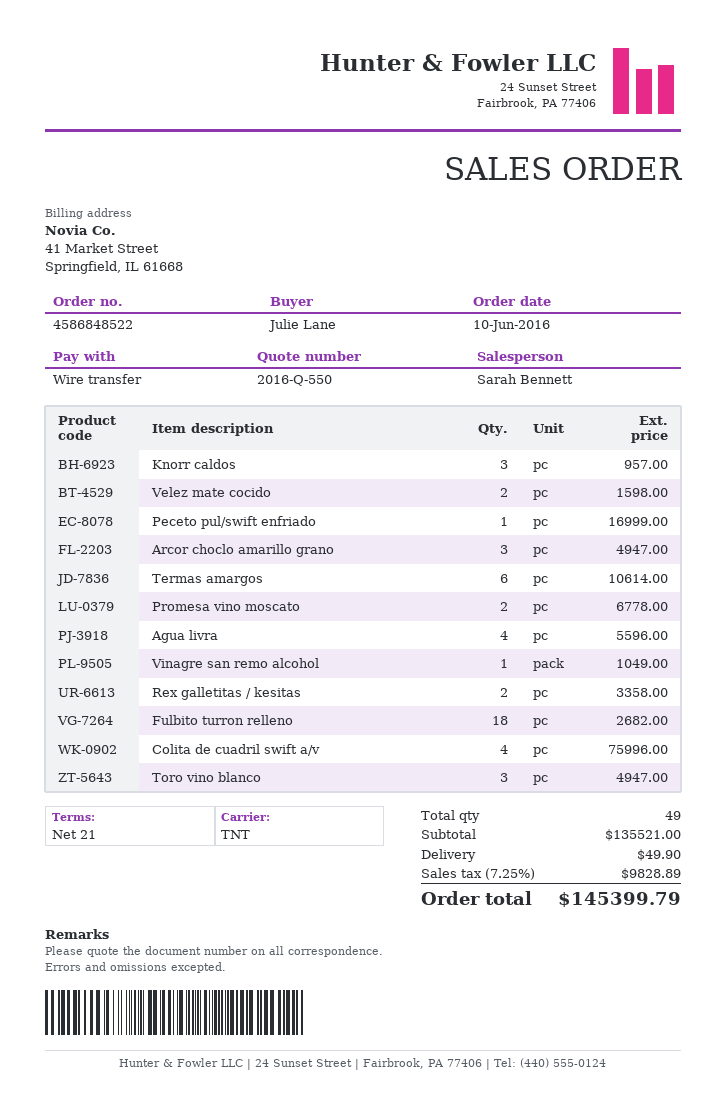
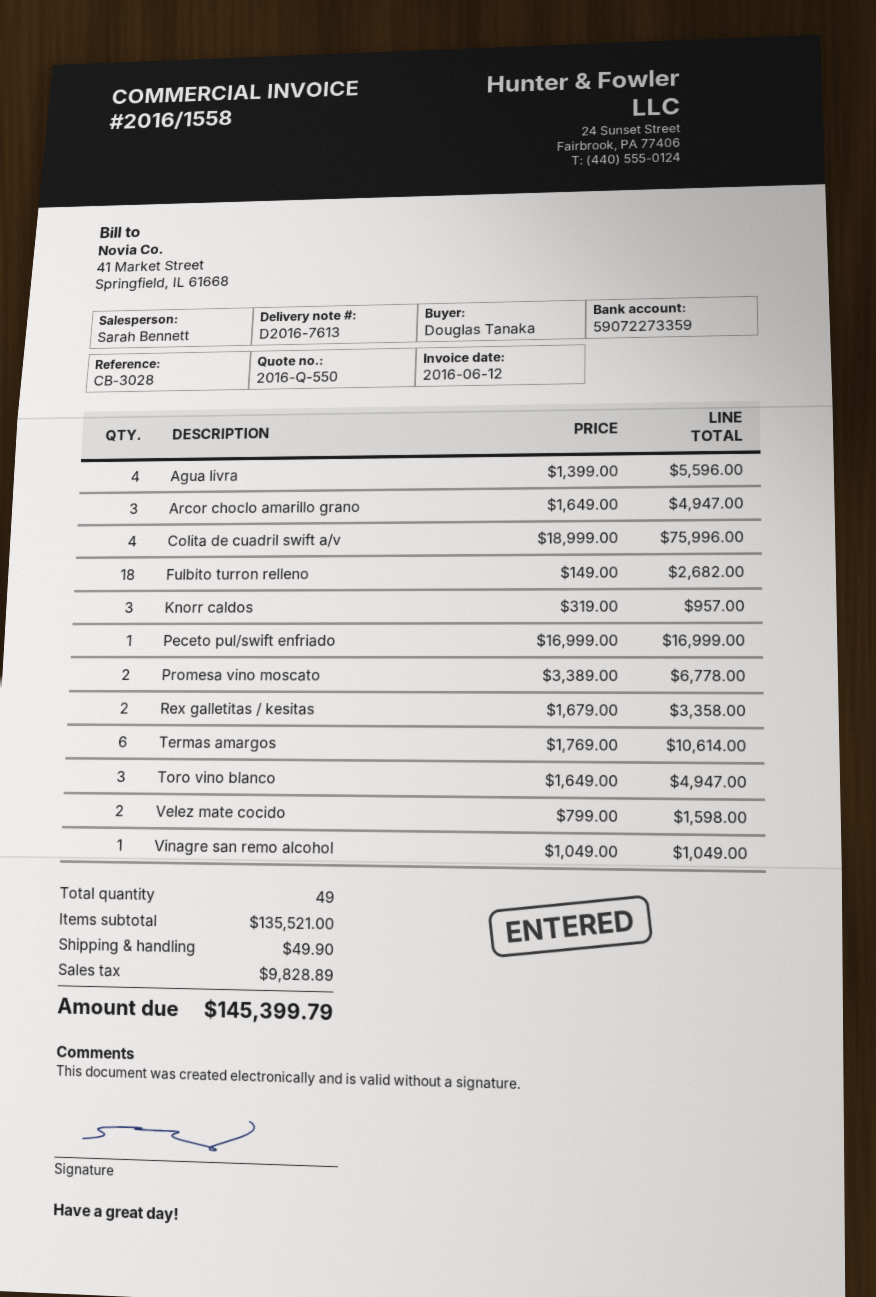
ordered by: Julie Lane -> Douglas Tanaka

